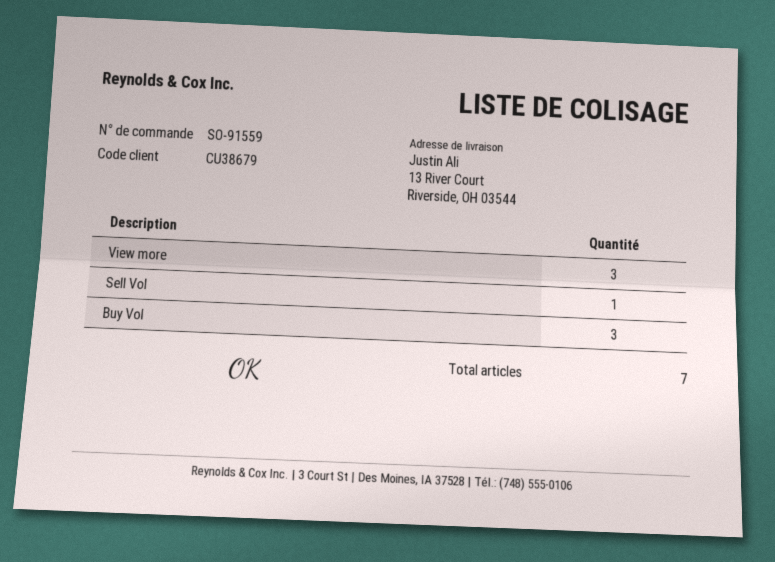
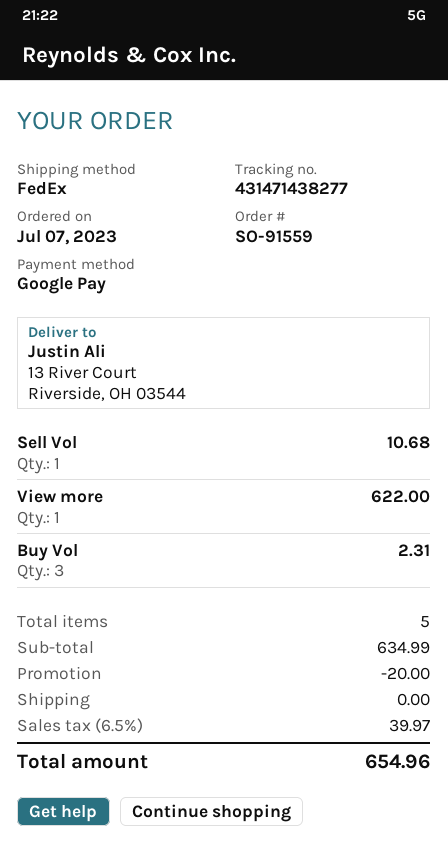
View more: 3 -> 1
total quantity: 7 -> 5

